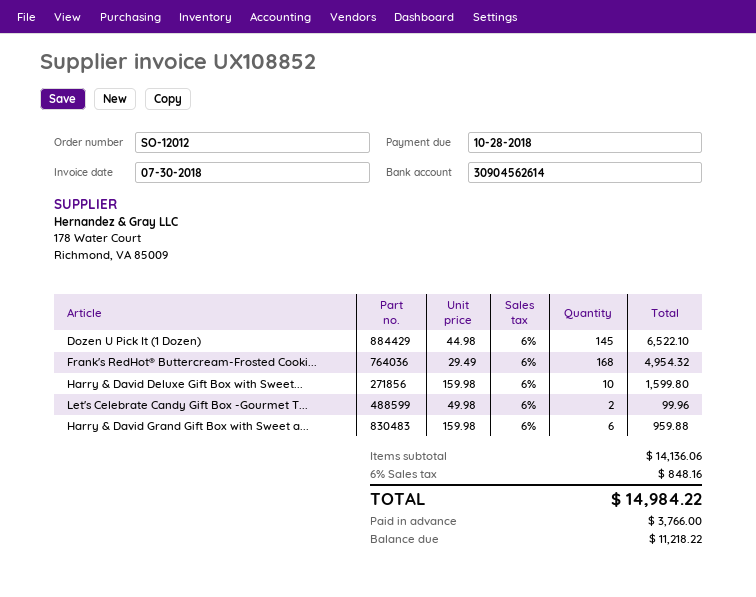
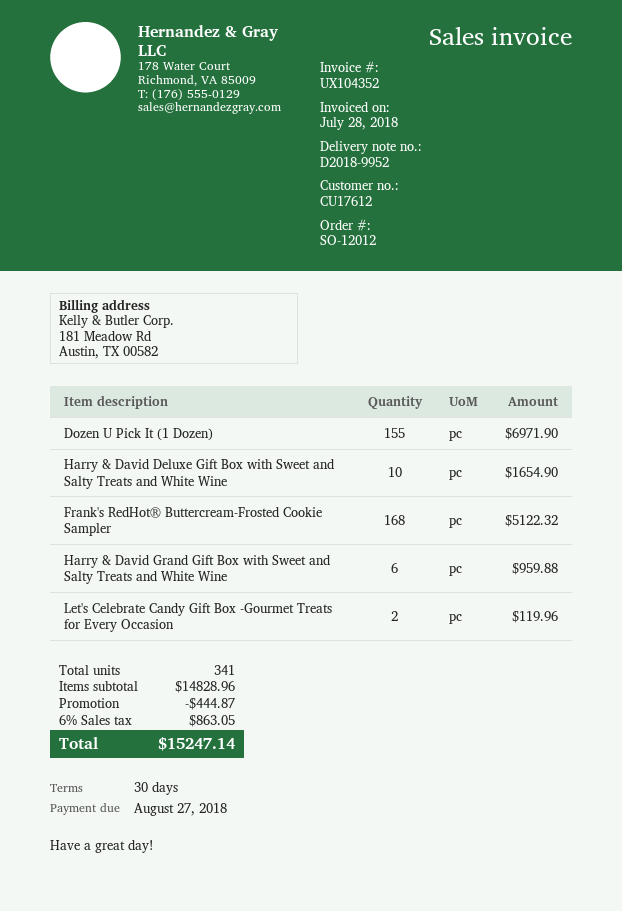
invoice number: UX108852 -> UX104352
invoice date: 2018-07-30 -> 2018-07-28
due date: 2018-10-28 -> 2018-08-27
Dozen U Pick It (1 Dozen): 145 for 6522.10 -> 155 for 6971.90
Frank's RedHot® Buttercream-Frosted Cooki...: 168 for 4954.32 -> 168 for 5122.32
Harry & David Deluxe Gift Box with Sweet...: 10 for 1599.80 -> 10 for 1654.90
Let's Celebrate Candy Gift Box -Gourmet T...: 2 for 99.96 -> 2 for 119.96
subtotal: 14136.06 -> 14828.96
discount: none -> 444.87
tax: 6% = 848.16 -> 6% = 863.05
total: 14984.22 -> 15247.14

